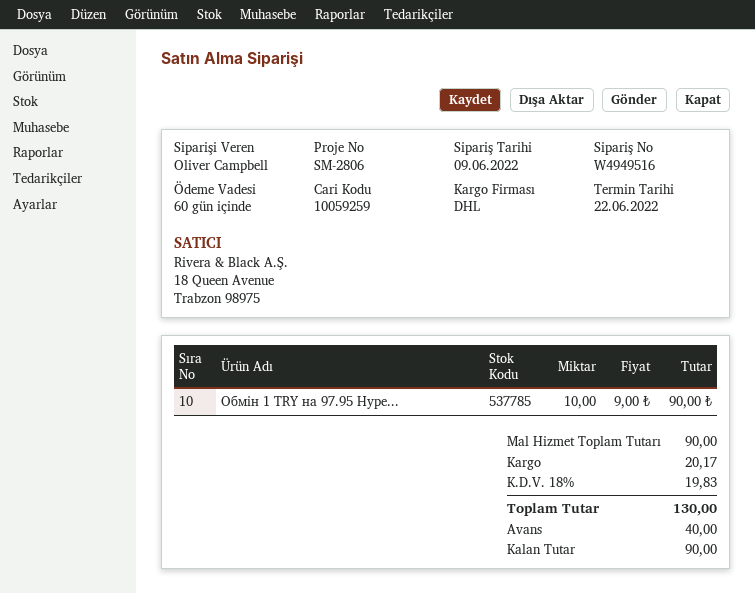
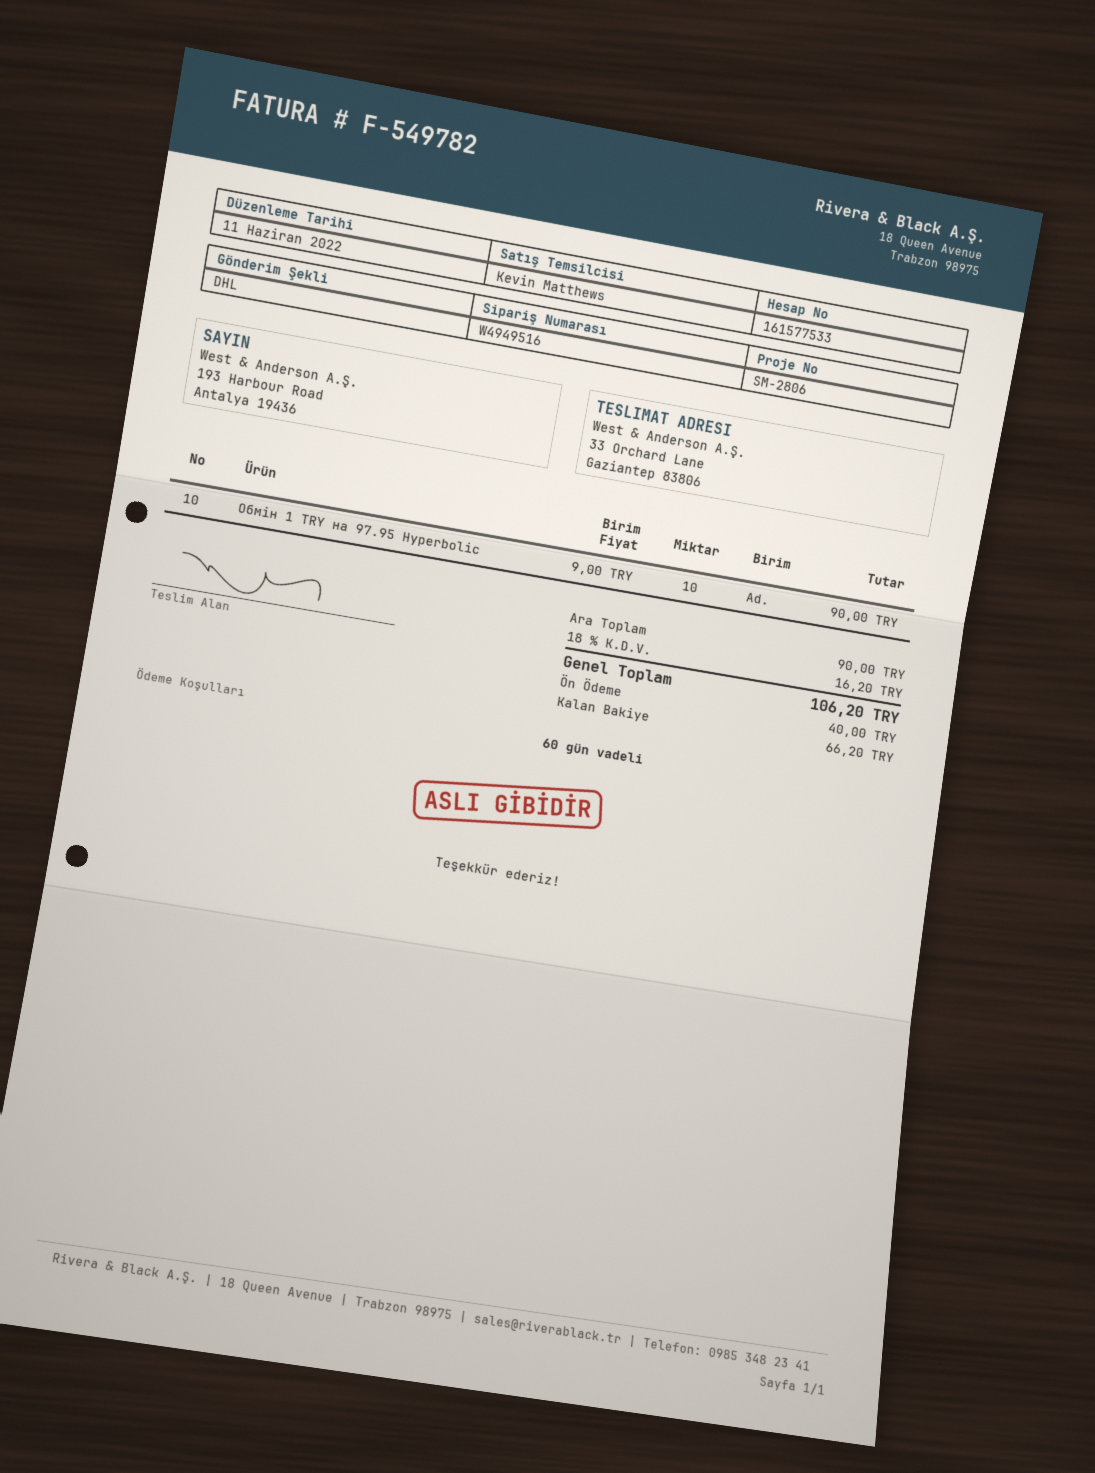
shipping: 20.17 -> none
tax: 18% = 19.83 -> 18% = 16.20
total: 130.00 -> 106.20
balance: 90.00 -> 66.20

